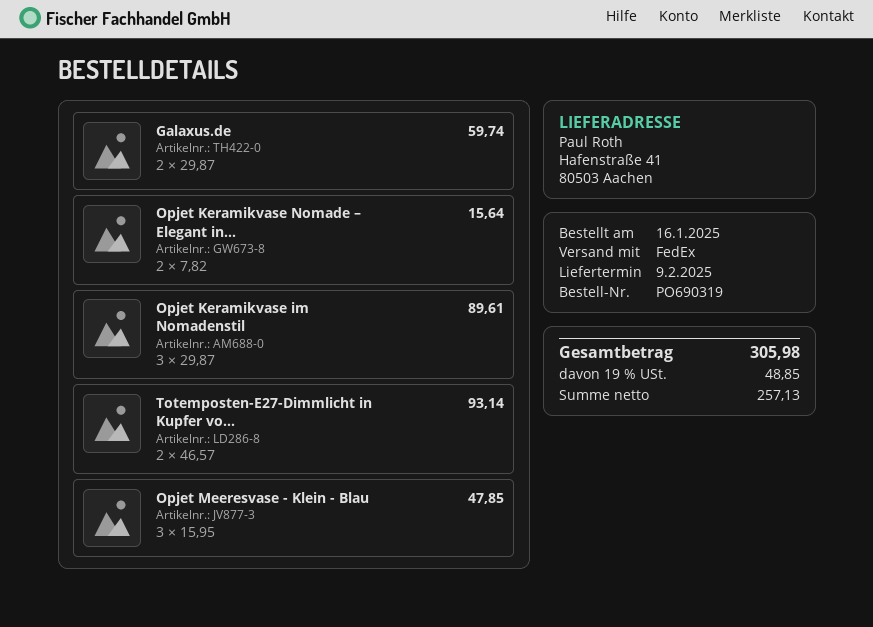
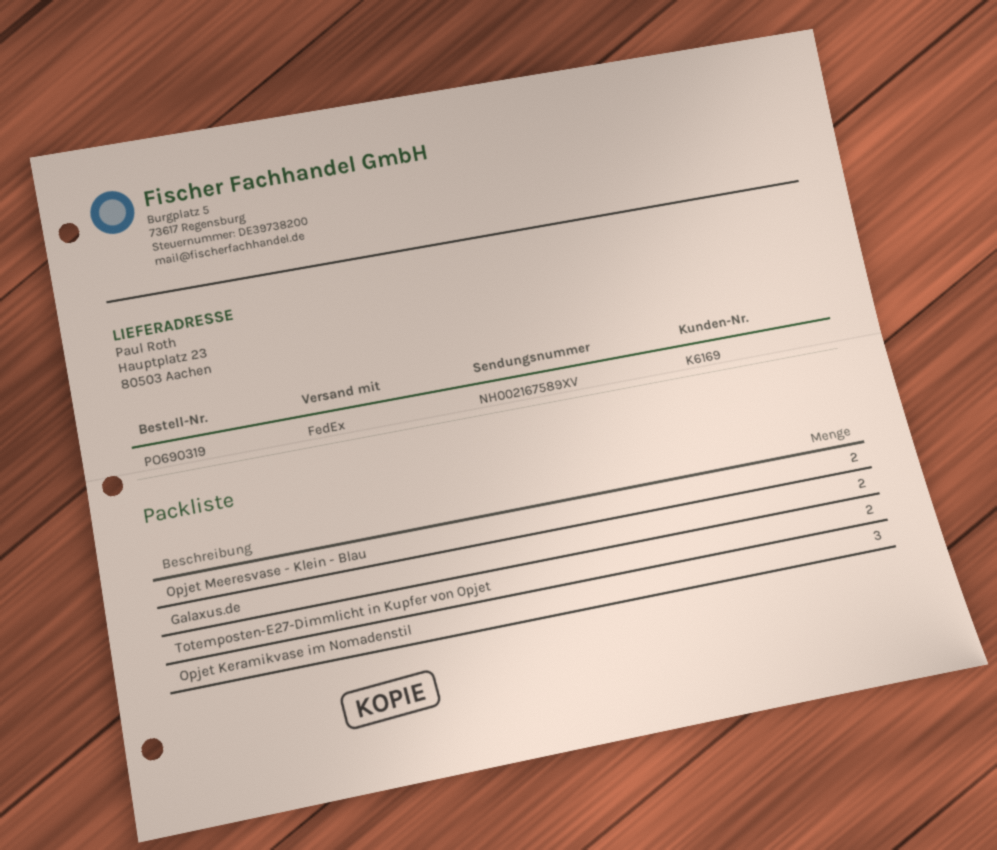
ship to: Hafenstraße 41, 80503 Aachen -> Hauptplatz 23, 80503 Aachen
Opjet Keramikvase Nomade – Elegant in...: 2 -> none
Opjet Meeresvase - Klein - Blau: 3 -> 2

